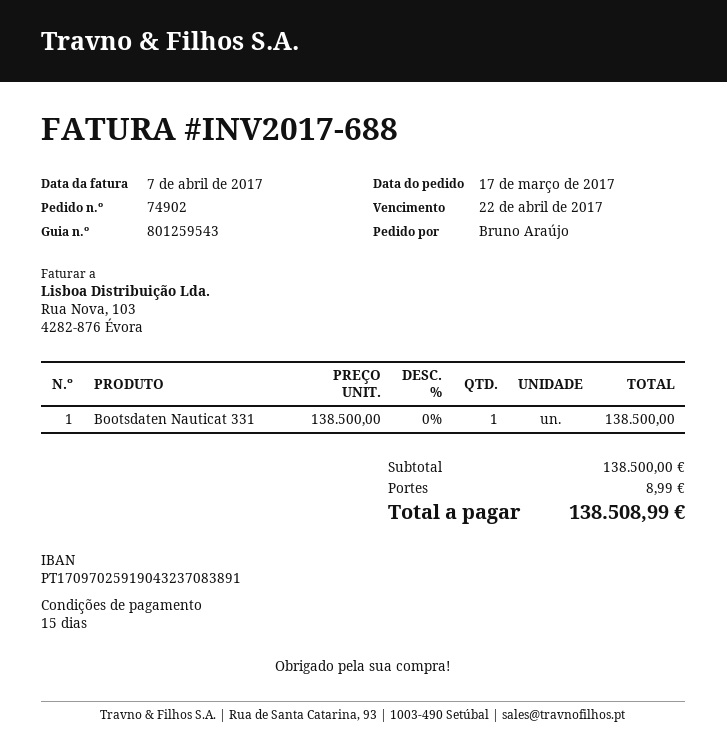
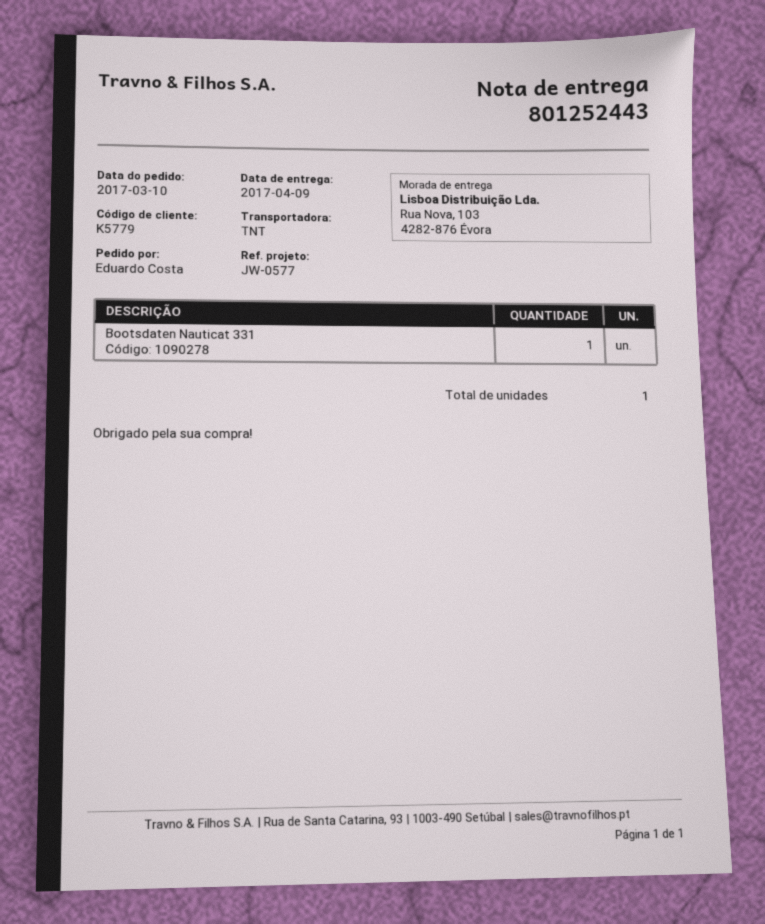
order date: 2017-03-17 -> 2017-03-10
delivery note number: 801259543 -> 801252443
ordered by: Bruno Araújo -> Eduardo Costa

